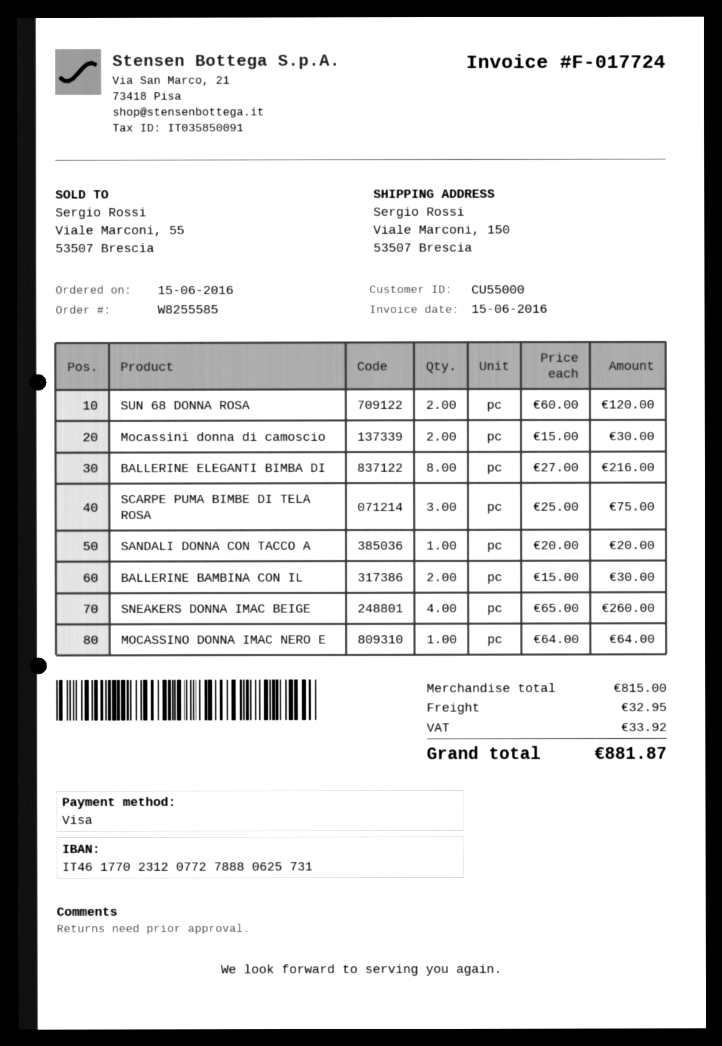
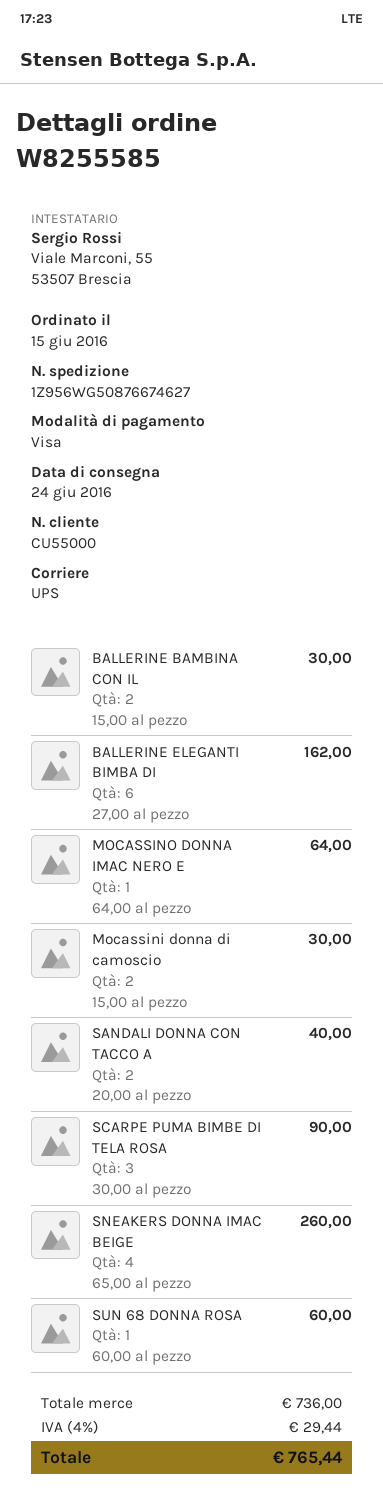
SUN 68 DONNA ROSA: 2 x 60.00 = 120.00 -> 1 x 60.00 = 60.00
BALLERINE ELEGANTI BIMBA DI: 8 x 27.00 = 216.00 -> 6 x 27.00 = 162.00
SCARPE PUMA BIMBE DI TELA ROSA: 3 x 25.00 = 75.00 -> 3 x 30.00 = 90.00
SANDALI DONNA CON TACCO A: 1 x 20.00 = 20.00 -> 2 x 20.00 = 40.00
subtotal: 815.00 -> 736.00
shipping: 32.95 -> none
tax: 33.92 -> 29.44
total: 881.87 -> 765.44

